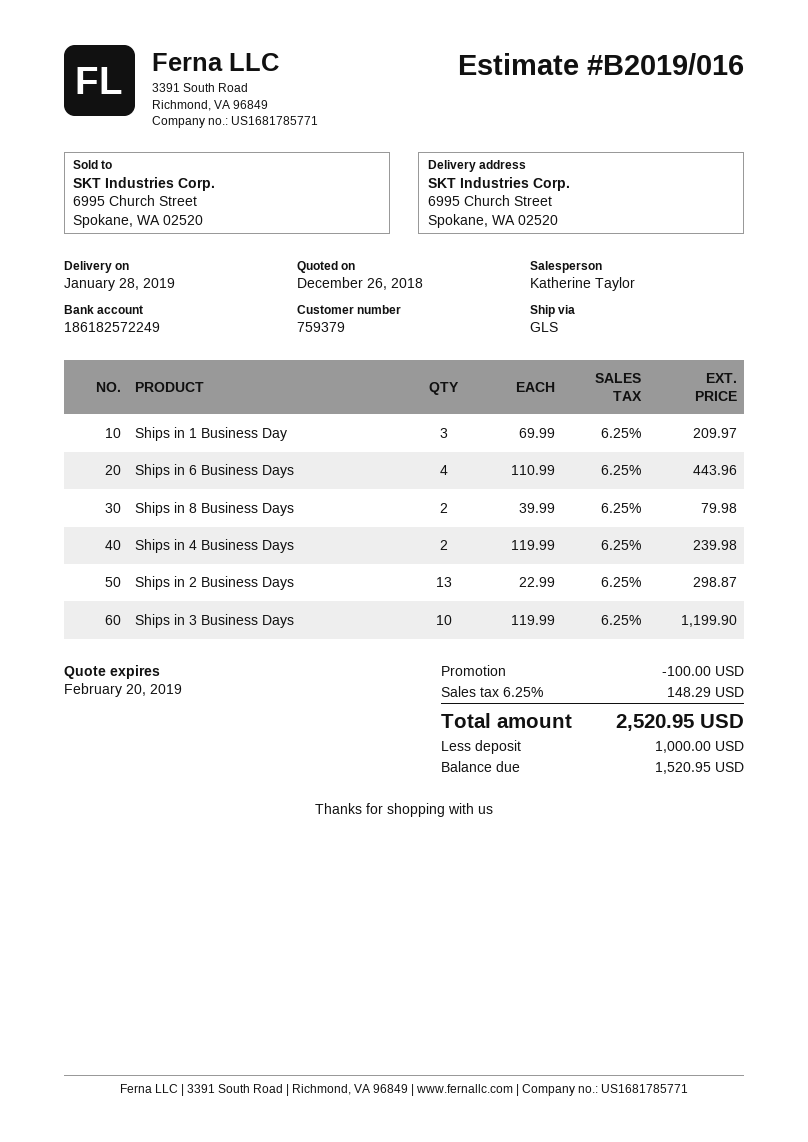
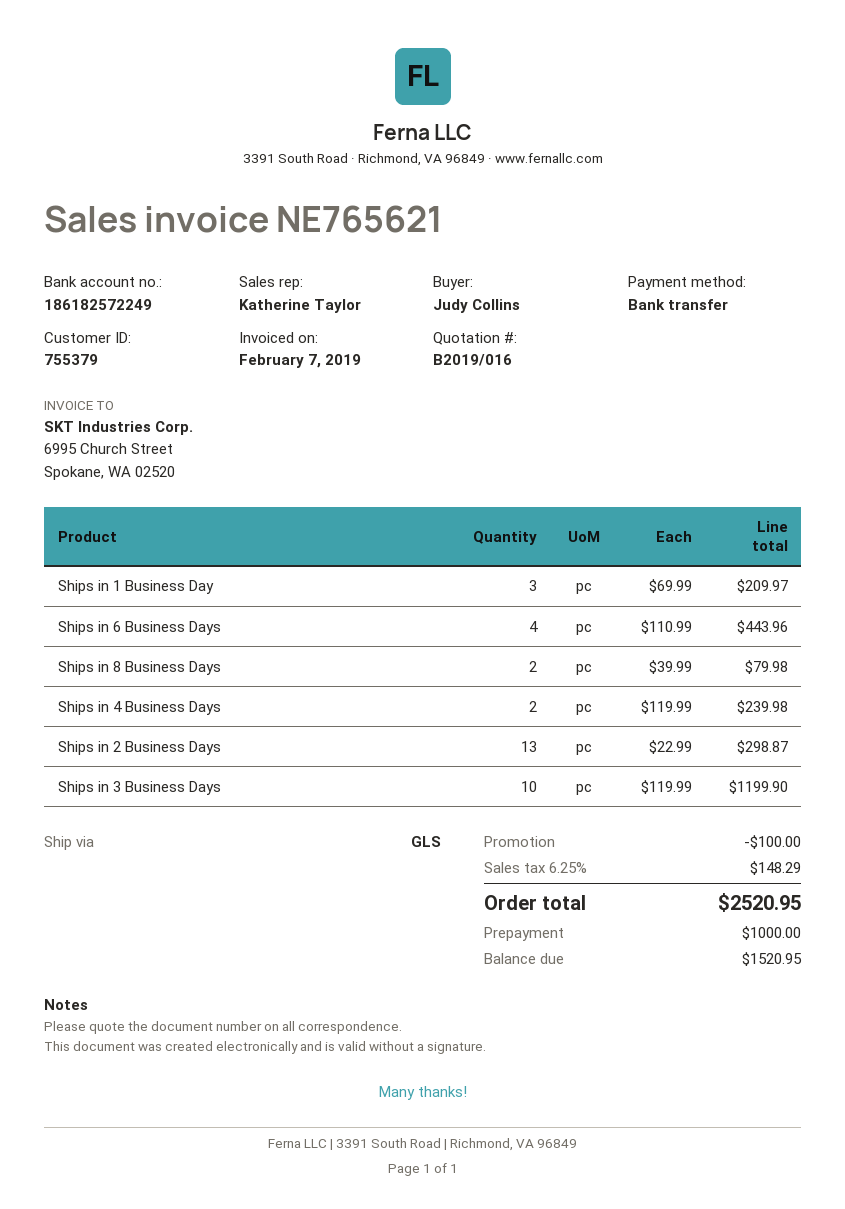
customer number: 759379 -> 755379

